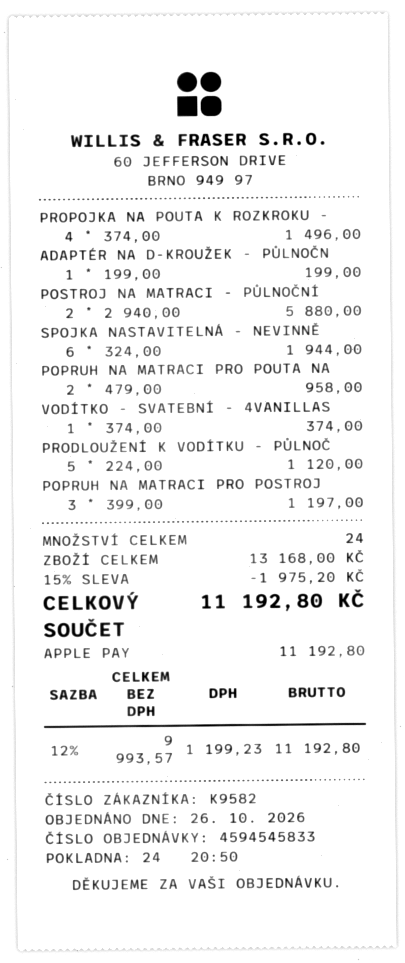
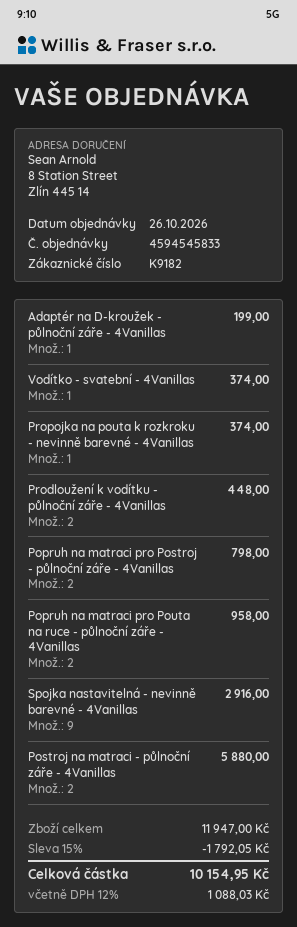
customer number: K9582 -> K9182
PROPOJKA NA POUTA K ROZKROKU -: 4 for 1496.00 -> 1 for 374.00
SPOJKA NASTAVITELNÁ - NEVINNĚ: 6 for 1944.00 -> 9 for 2916.00
PRODLOUŽENÍ K VODÍTKU - PŮLNOČ: 5 for 1120.00 -> 2 for 448.00
POPRUH NA MATRACI PRO POSTROJ: 3 for 1197.00 -> 2 for 798.00
subtotal: 13168.00 -> 11947.00
discount: 15% = 1975.20 -> 15% = 1792.05
tax: 12% = 1199.23 -> 12% = 1088.03
total: 11192.80 -> 10154.95

